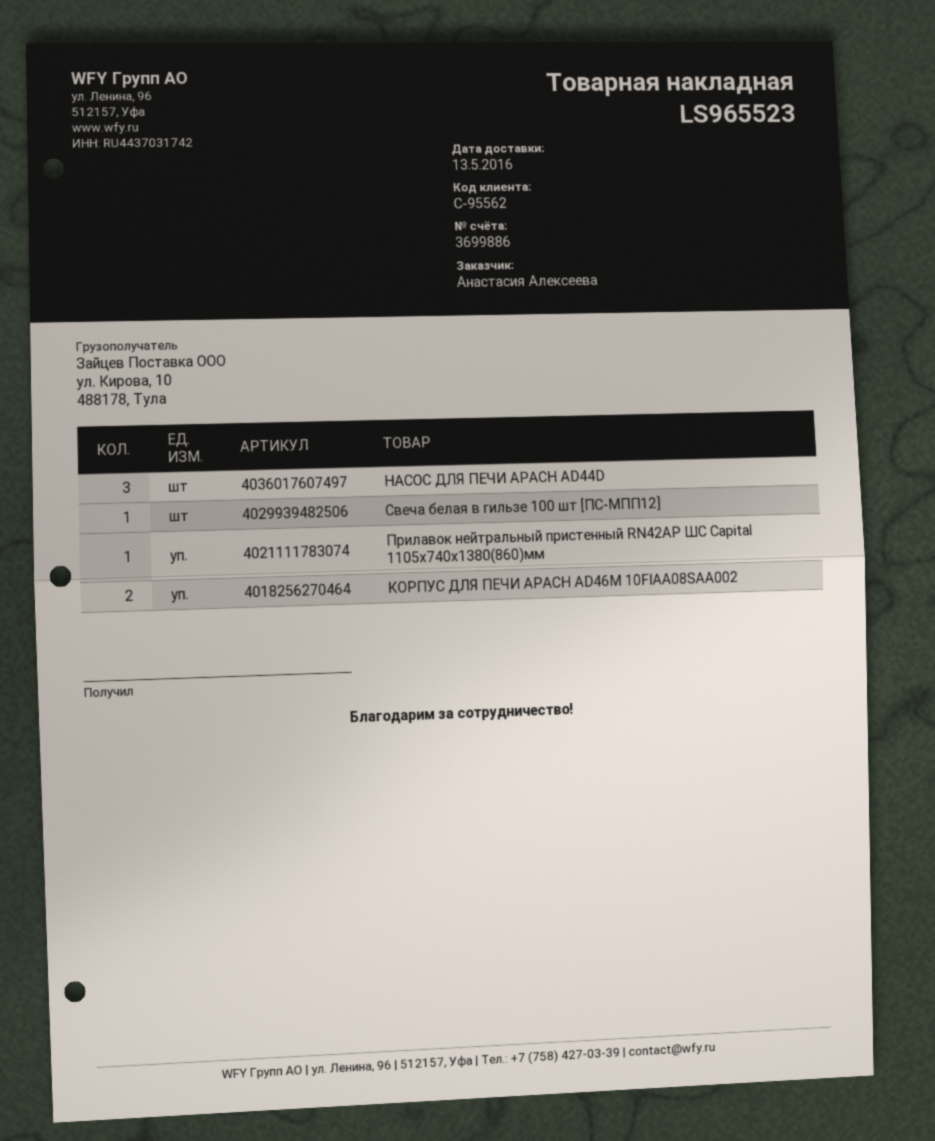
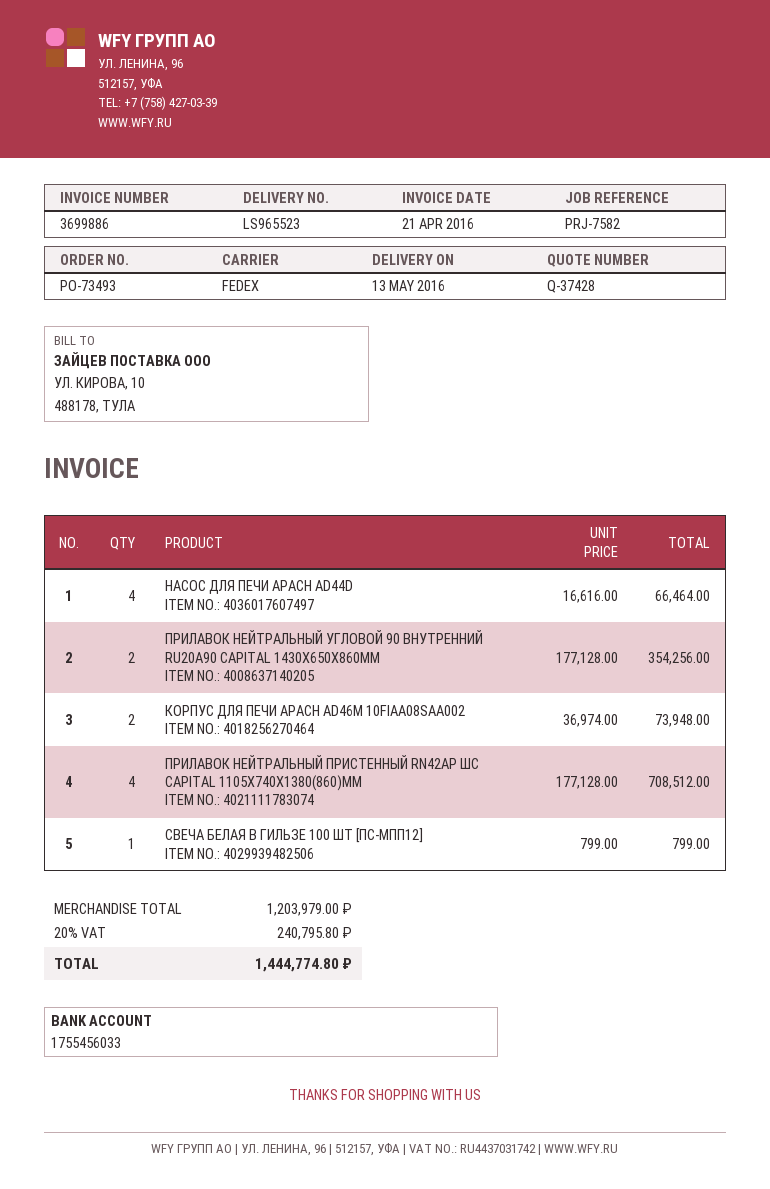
НАСОС ДЛЯ ПЕЧИ APACH AD44D: 3 -> 4
Прилавок нейтральный пристенный RN42AP ШС Capital 1105x740x1380(860)мм: 1 -> 4
ПРИЛАВОК НЕЙТРАЛЬНЫЙ УГЛОВОЙ 90 ВНУТРЕННИЙ RU20A90 CAPITAL 1430X650X860ММ: none -> 2

